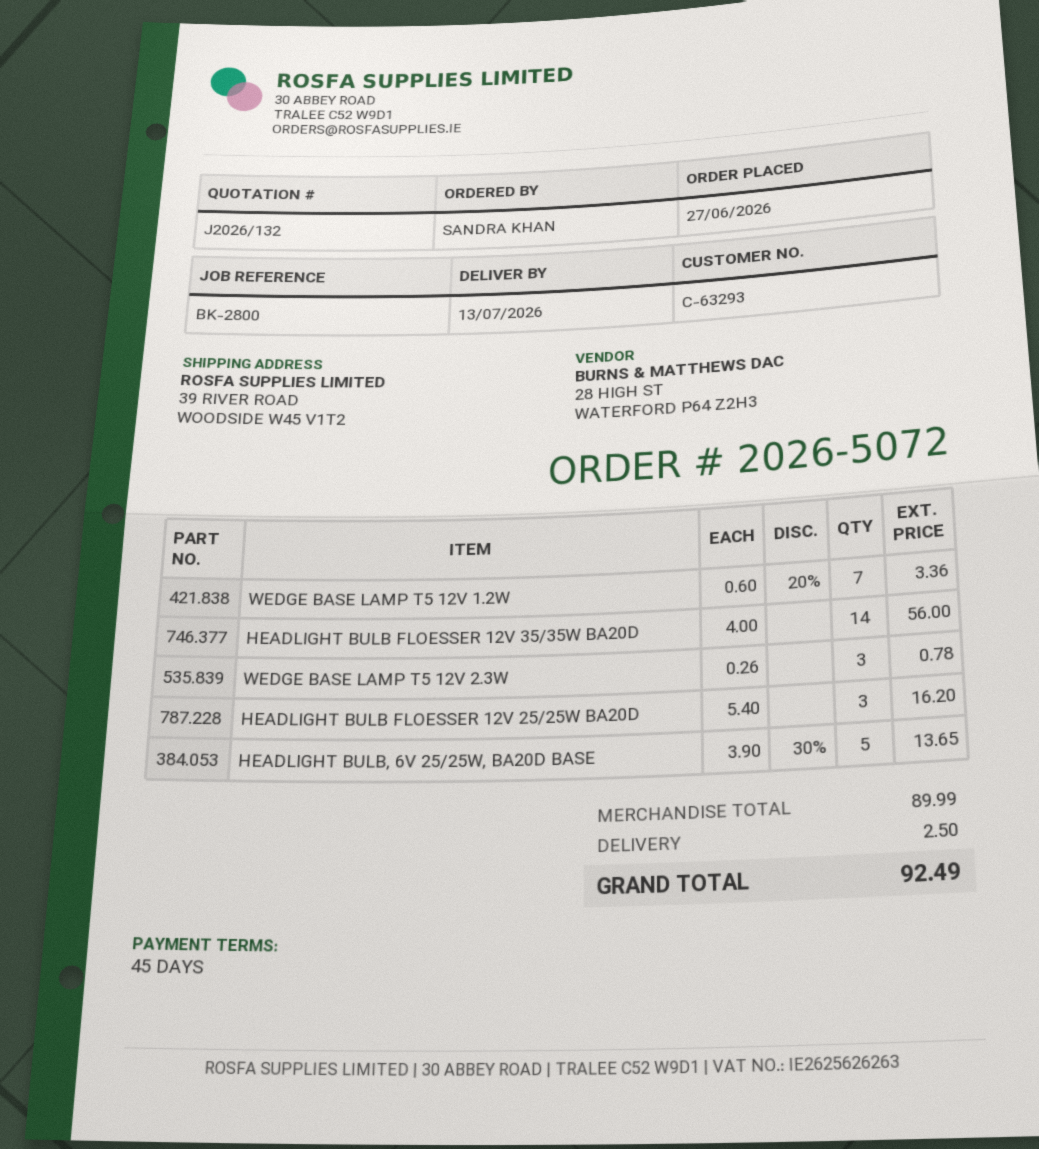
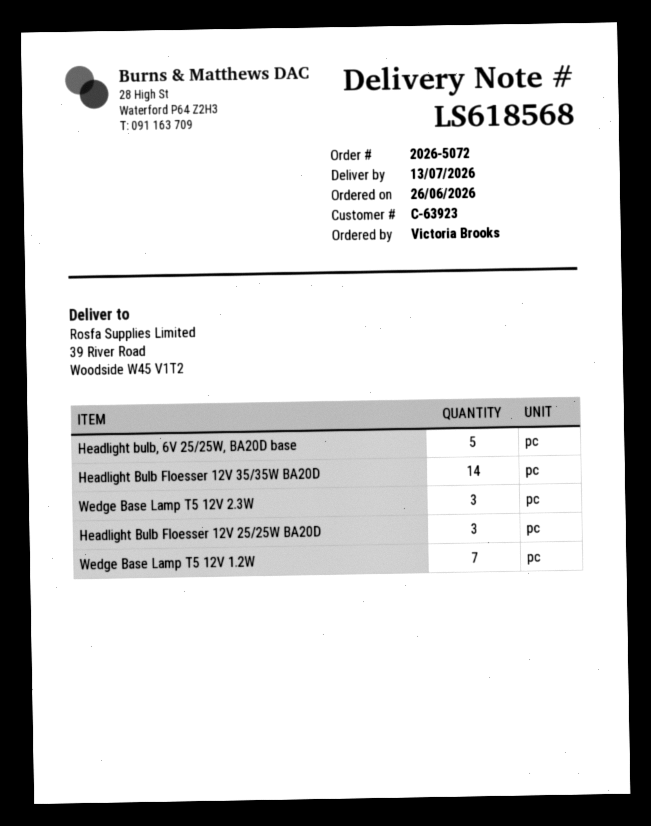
order date: 2026-06-27 -> 2026-06-26
customer number: C-63293 -> C-63923
ordered by: SANDRA KHAN -> Victoria Brooks

